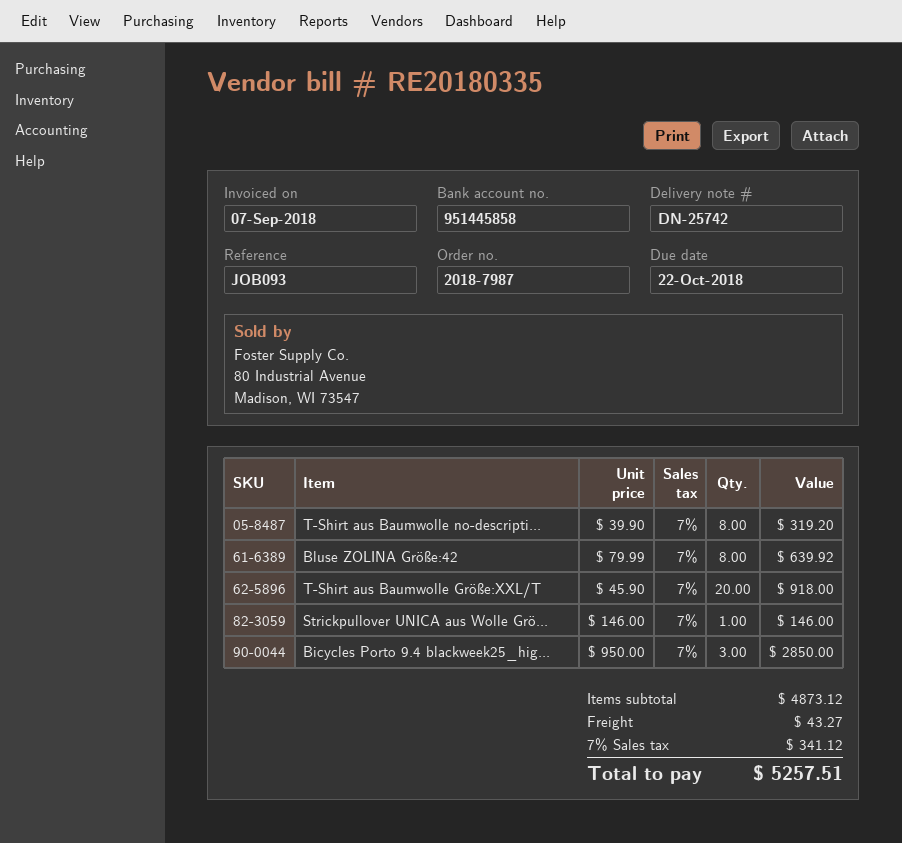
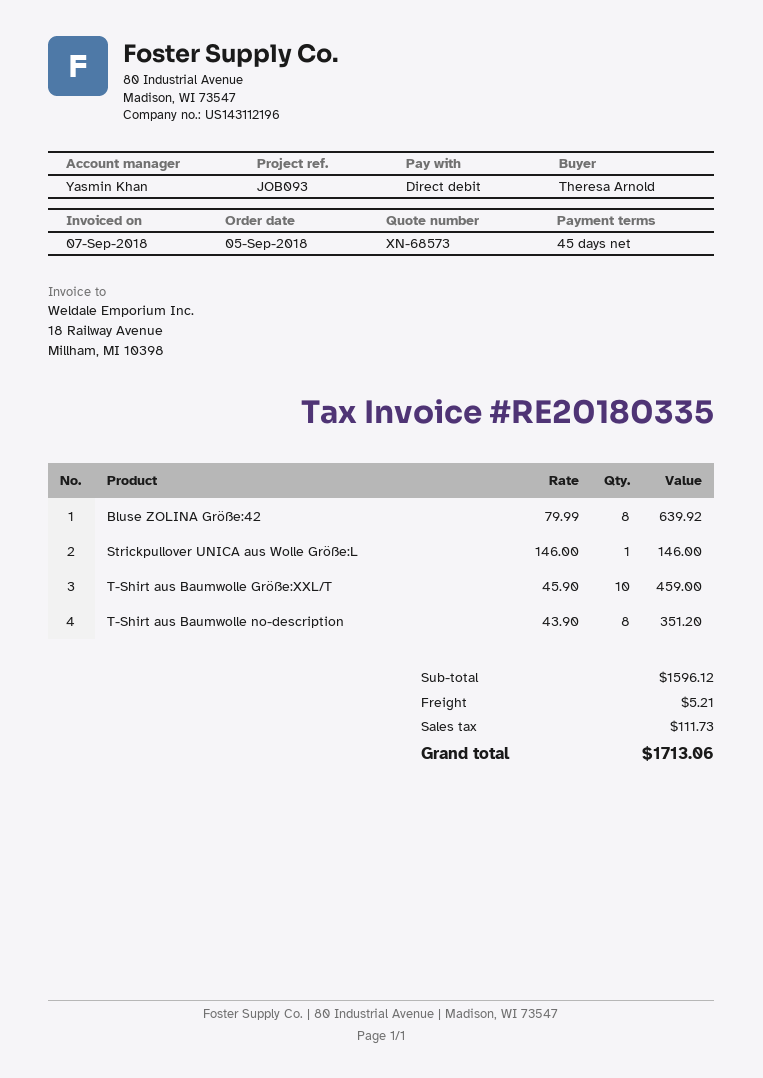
T-Shirt aus Baumwolle no-descripti...: 8 x 39.90 = 319.20 -> 8 x 43.90 = 351.20
T-Shirt aus Baumwolle Größe:XXL/T: 20 x 45.90 = 918.00 -> 10 x 45.90 = 459.00
Bicycles Porto 9.4 blackweek25_hig...: 3 x 950.00 = 2850.00 -> none
subtotal: 4873.12 -> 1596.12
shipping: 43.27 -> 5.21
tax: 341.12 -> 111.73
total: 5257.51 -> 1713.06

